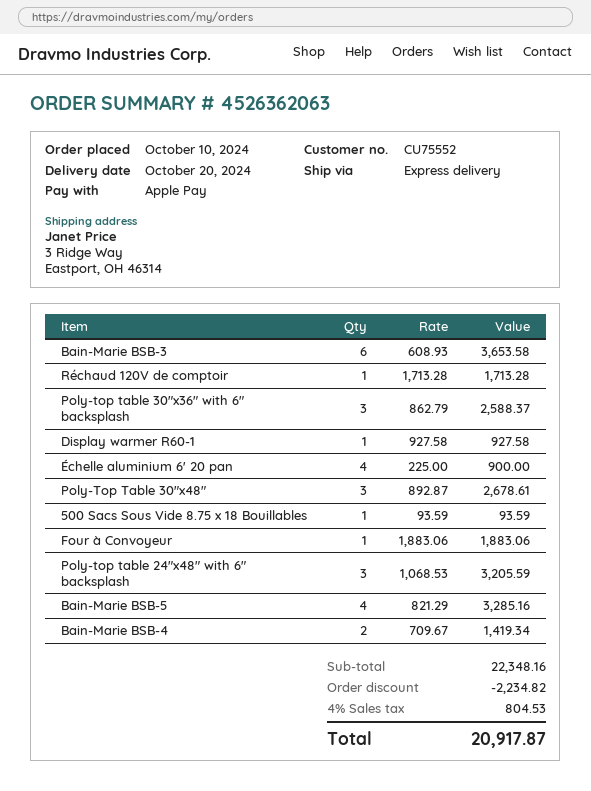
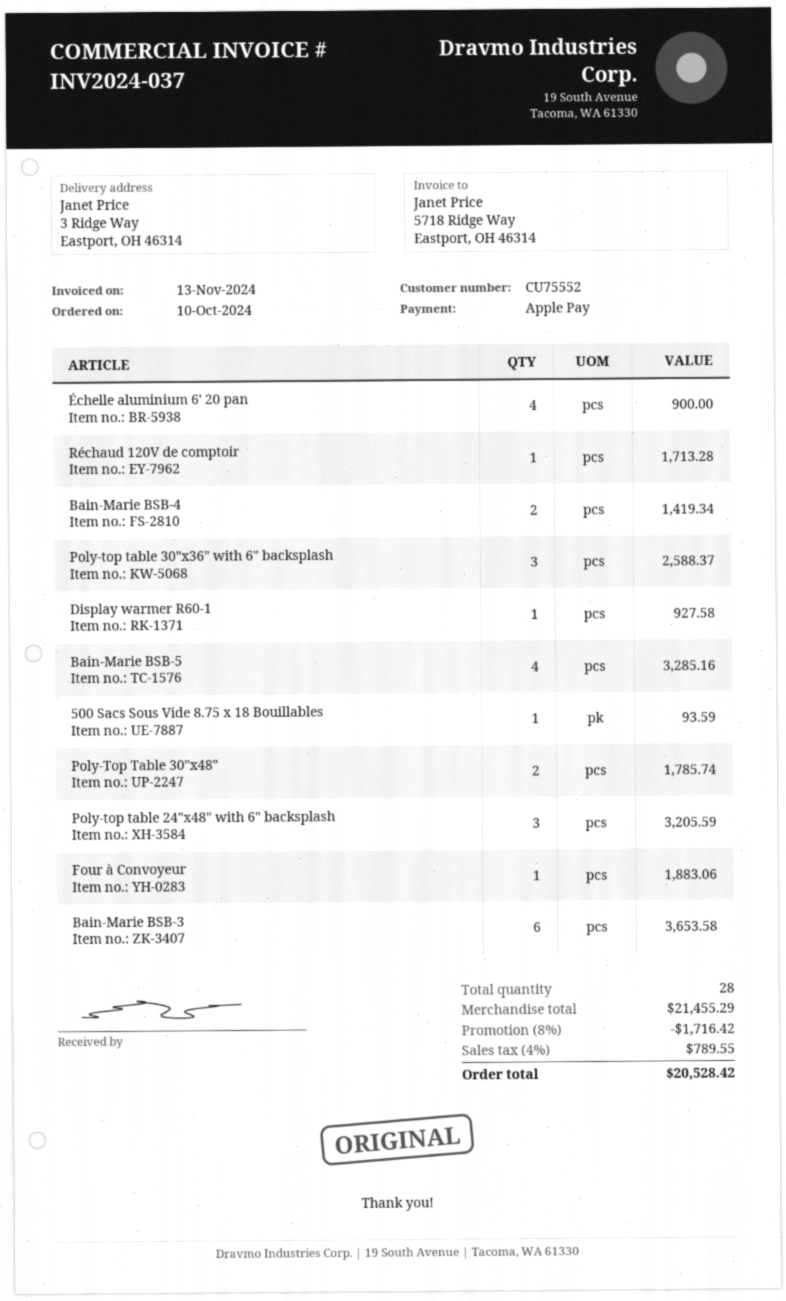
Poly-Top Table 30"x48": 3 for 2678.61 -> 2 for 1785.74
subtotal: 22348.16 -> 21455.29
discount: 2234.82 -> 1716.42
tax: 4% = 804.53 -> 4% = 789.55
total: 20917.87 -> 20528.42

